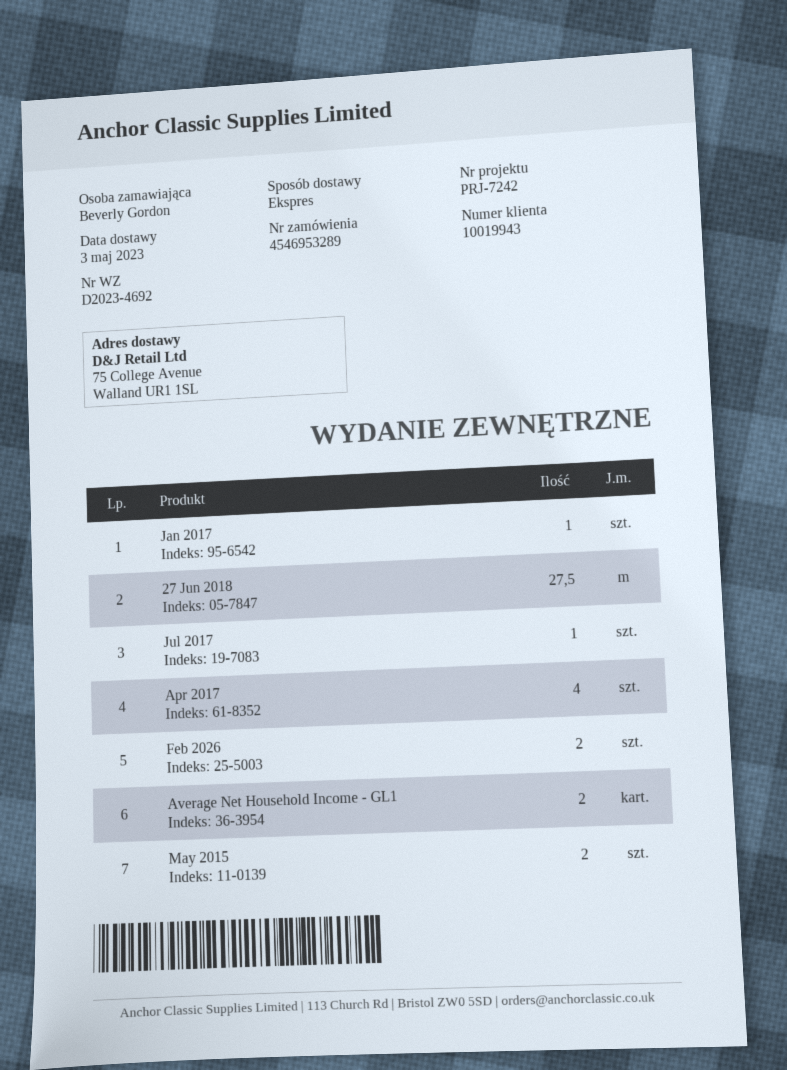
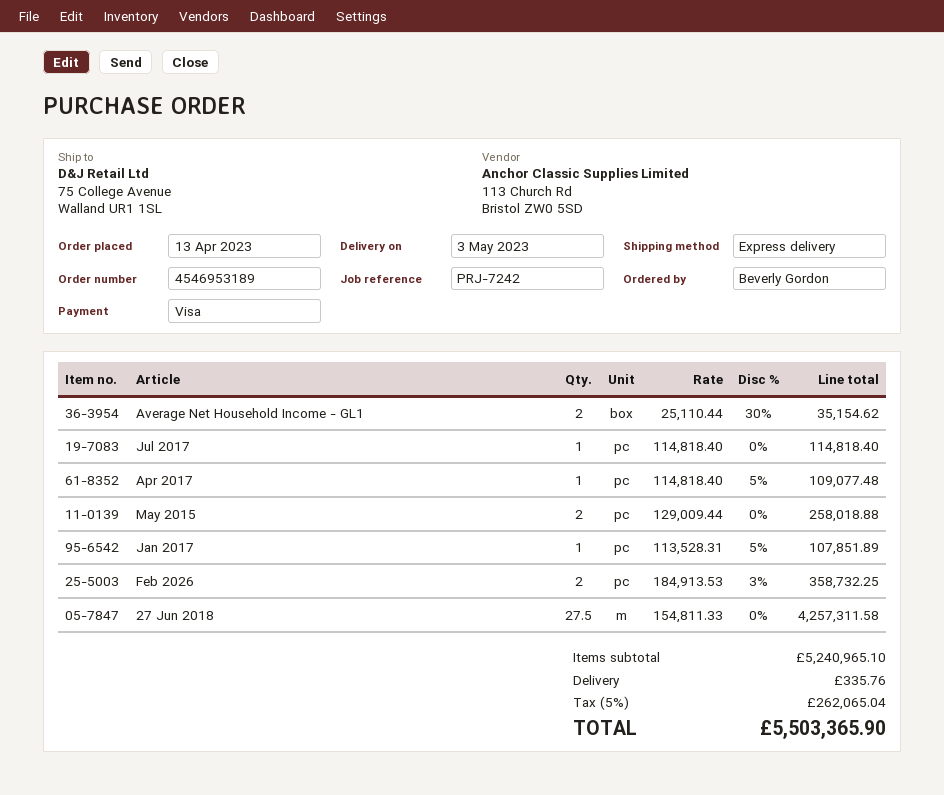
order number: 4546953289 -> 4546953189
Apr 2017: 4 -> 1

